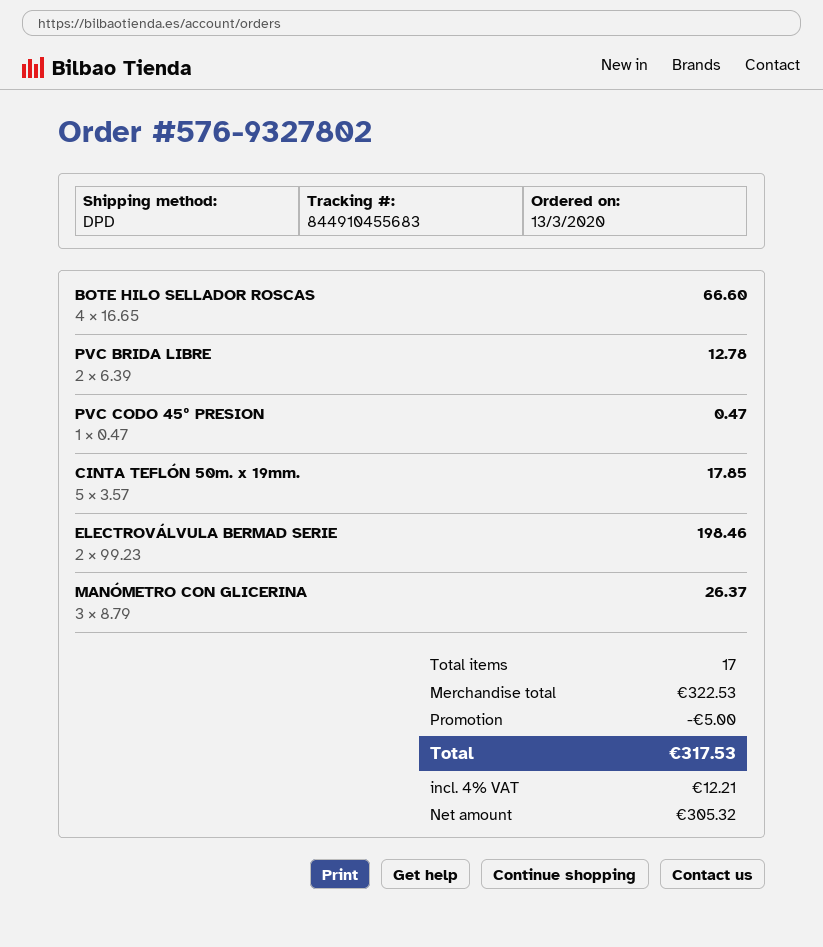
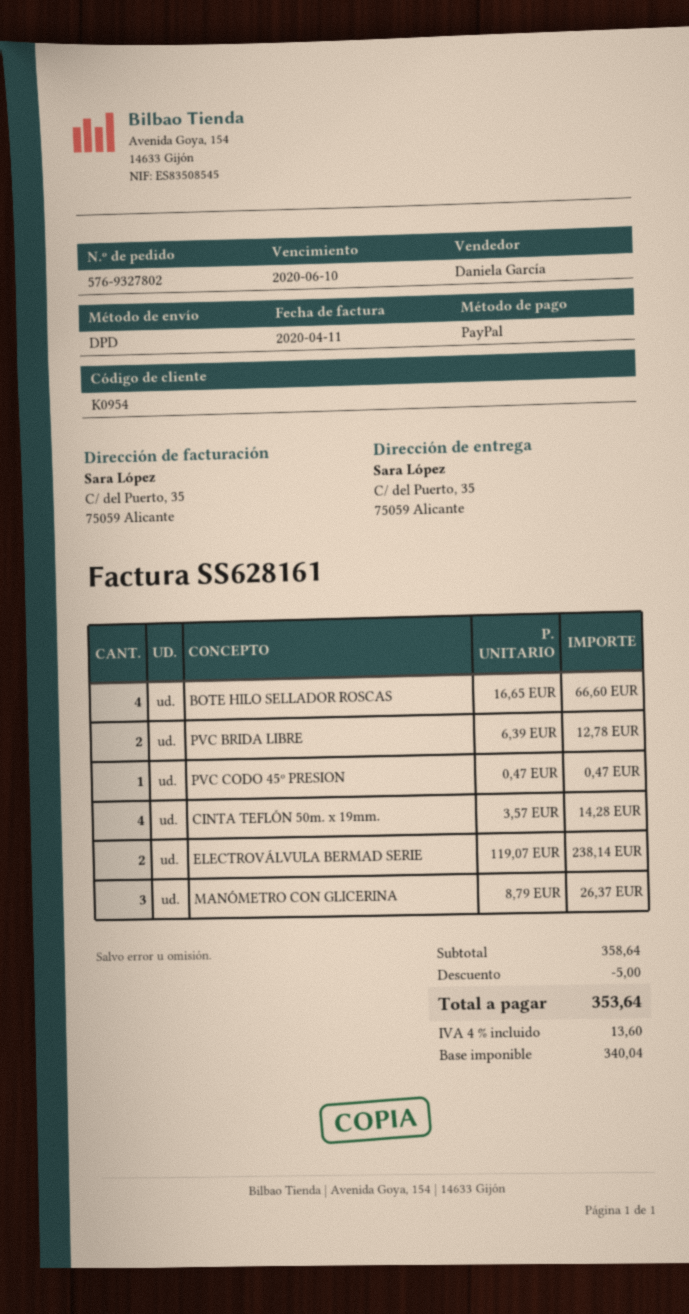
CINTA TEFLÓN 50m. x 19mm.: 5 x 3.57 = 17.85 -> 4 x 3.57 = 14.28
ELECTROVÁLVULA BERMAD SERIE: 2 x 99.23 = 198.46 -> 2 x 119.07 = 238.14
subtotal: 322.53 -> 358.64
net: 305.32 -> 340.04
tax: 4% = 12.21 -> 4% = 13.60
total: 317.53 -> 353.64

